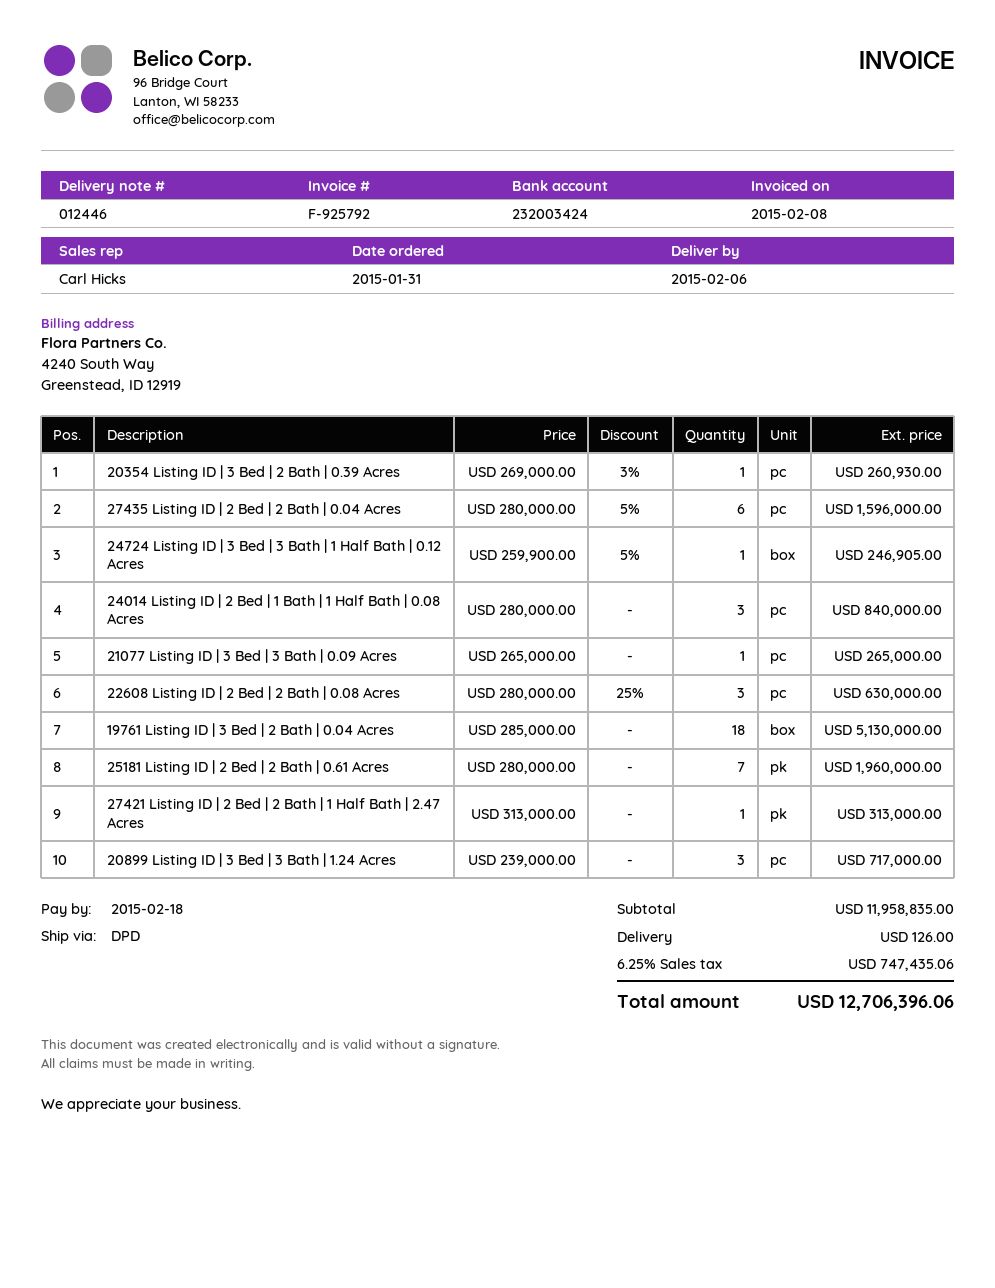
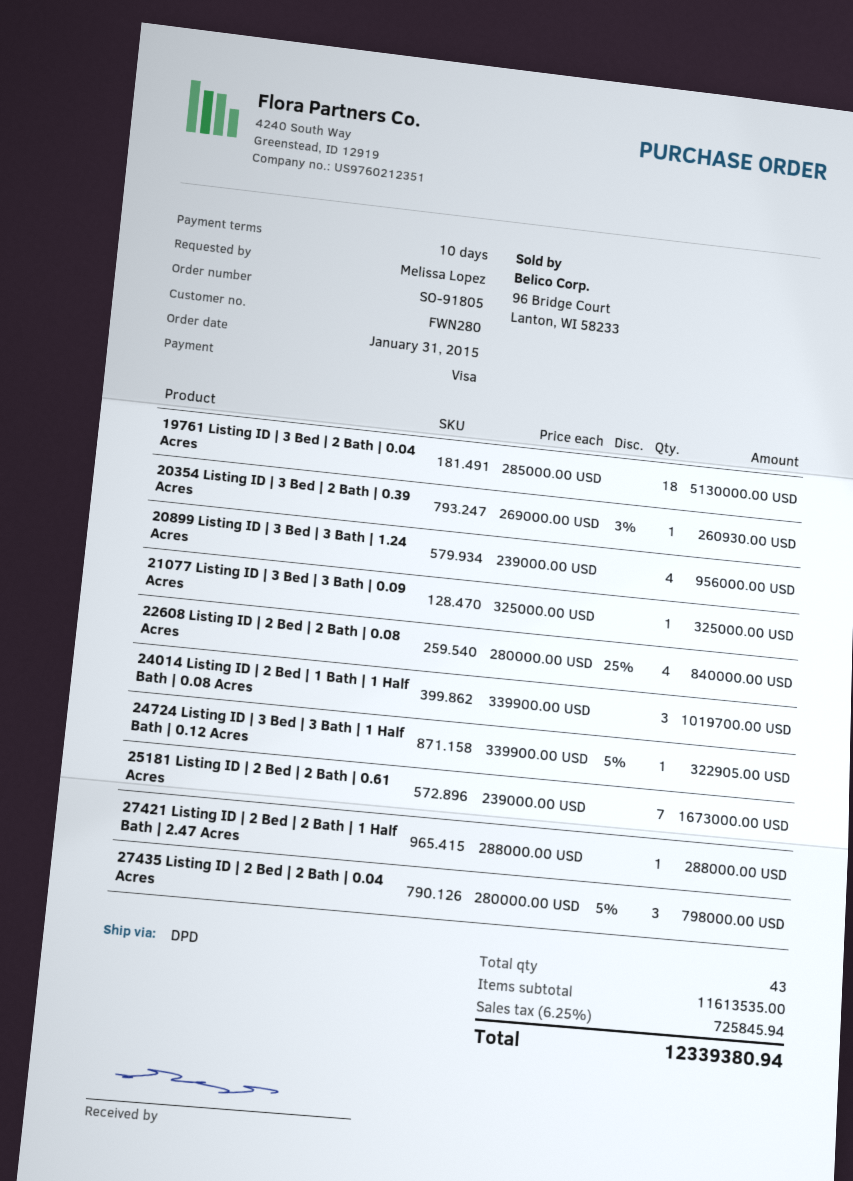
27435 Listing ID | 2 Bed | 2 Bath | 0.04 Acres: 6 x 280000.00 - 5% = 1596000.00 -> 3 x 280000.00 - 5% = 798000.00
24724 Listing ID | 3 Bed | 3 Bath | 1 Half Bath | 0.12 Acres: 1 x 259900.00 - 5% = 246905.00 -> 1 x 339900.00 - 5% = 322905.00
24014 Listing ID | 2 Bed | 1 Bath | 1 Half Bath | 0.08 Acres: 3 x 280000.00 = 840000.00 -> 3 x 339900.00 = 1019700.00
21077 Listing ID | 3 Bed | 3 Bath | 0.09 Acres: 1 x 265000.00 = 265000.00 -> 1 x 325000.00 = 325000.00
22608 Listing ID | 2 Bed | 2 Bath | 0.08 Acres: 3 x 280000.00 - 25% = 630000.00 -> 4 x 280000.00 - 25% = 840000.00
25181 Listing ID | 2 Bed | 2 Bath | 0.61 Acres: 7 x 280000.00 = 1960000.00 -> 7 x 239000.00 = 1673000.00
27421 Listing ID | 2 Bed | 2 Bath | 1 Half Bath | 2.47 Acres: 1 x 313000.00 = 313000.00 -> 1 x 288000.00 = 288000.00
20899 Listing ID | 3 Bed | 3 Bath | 1.24 Acres: 3 x 239000.00 = 717000.00 -> 4 x 239000.00 = 956000.00
subtotal: 11958835.00 -> 11613535.00
shipping: 126.00 -> none
tax: 6.25% = 747435.06 -> 6.25% = 725845.94
total: 12706396.06 -> 12339380.94

